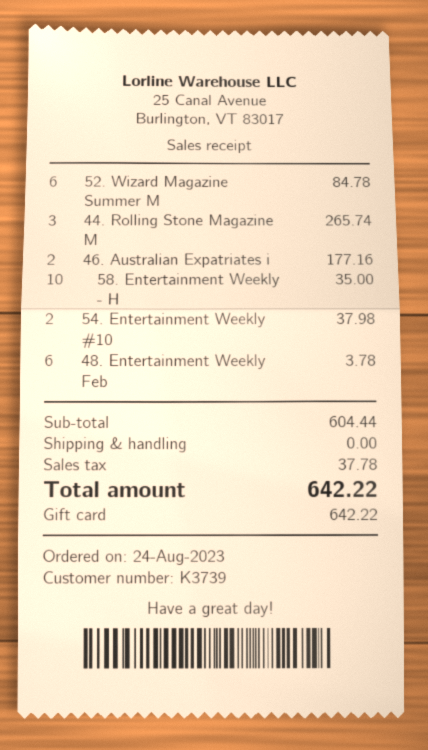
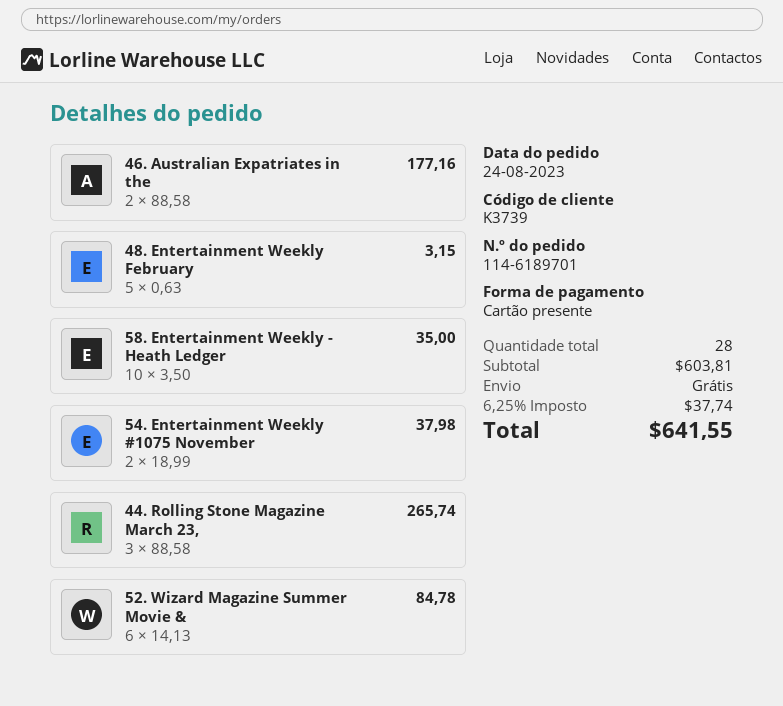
48. Entertainment Weekly Feb: 6 for 3.78 -> 5 for 3.15
subtotal: 604.44 -> 603.81
tax: 37.78 -> 37.74
total: 642.22 -> 641.55

